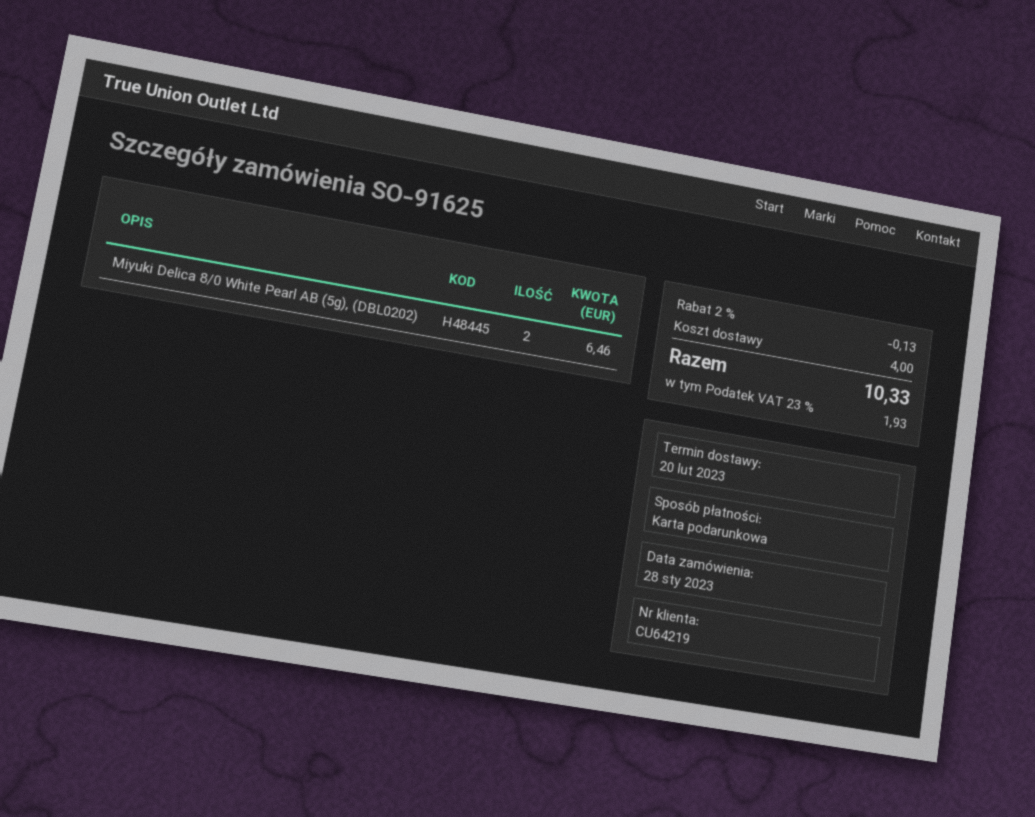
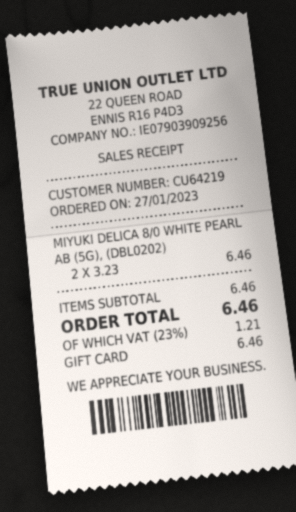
order date: 2023-01-28 -> 2023-01-27
discount: 2% = 0.13 -> none
shipping: 4.00 -> none
tax: 23% = 1.93 -> 23% = 1.21
total: 10.33 -> 6.46

